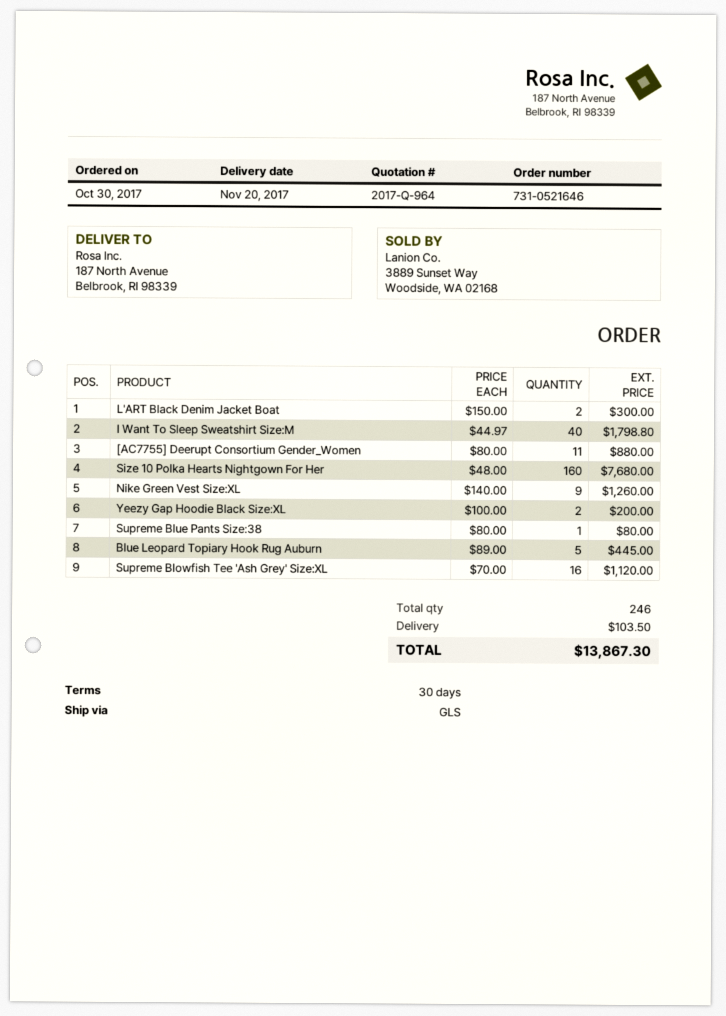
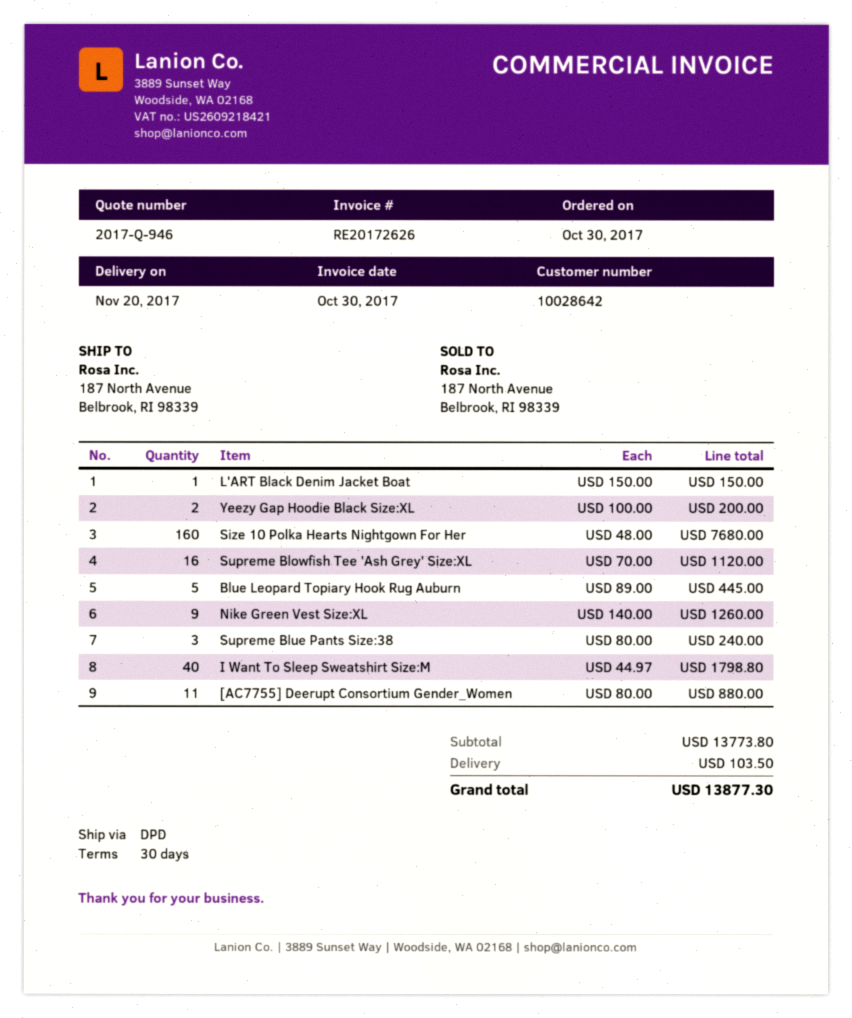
quote number: 2017-Q-964 -> 2017-Q-946
shipping method: GLS -> DPD
L'ART Black Denim Jacket Boat: 2 x 150.00 = 300.00 -> 1 x 150.00 = 150.00
Supreme Blue Pants Size:38: 1 x 80.00 = 80.00 -> 3 x 80.00 = 240.00
total: 13867.30 -> 13877.30

